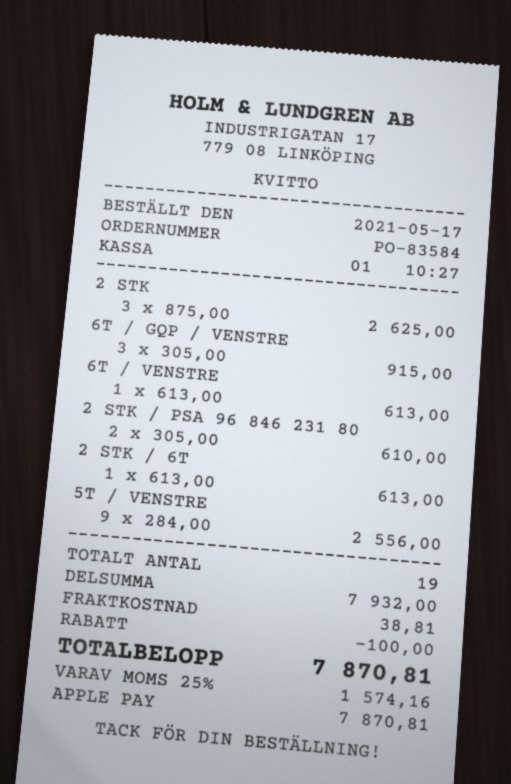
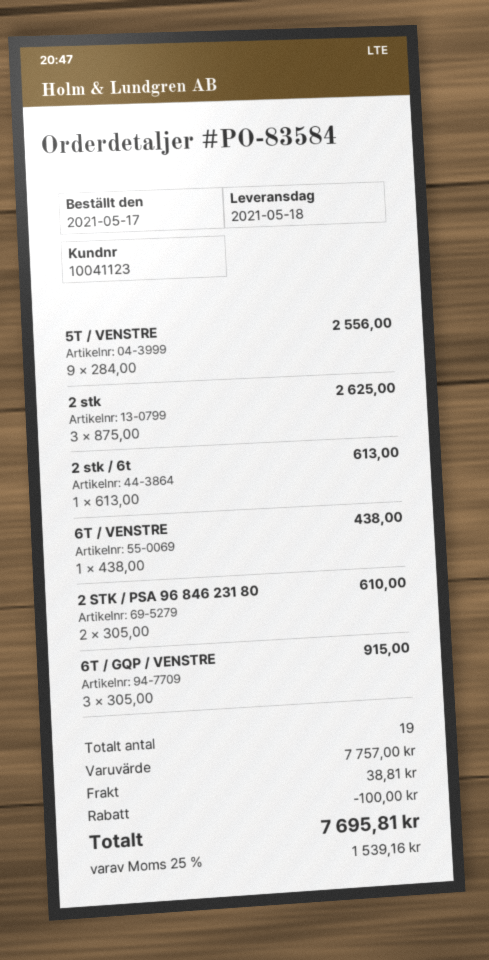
6T / VENSTRE: 1 x 613.00 = 613.00 -> 1 x 438.00 = 438.00
subtotal: 7932.00 -> 7757.00
tax: 25% = 1574.16 -> 25% = 1539.16
total: 7870.81 -> 7695.81

